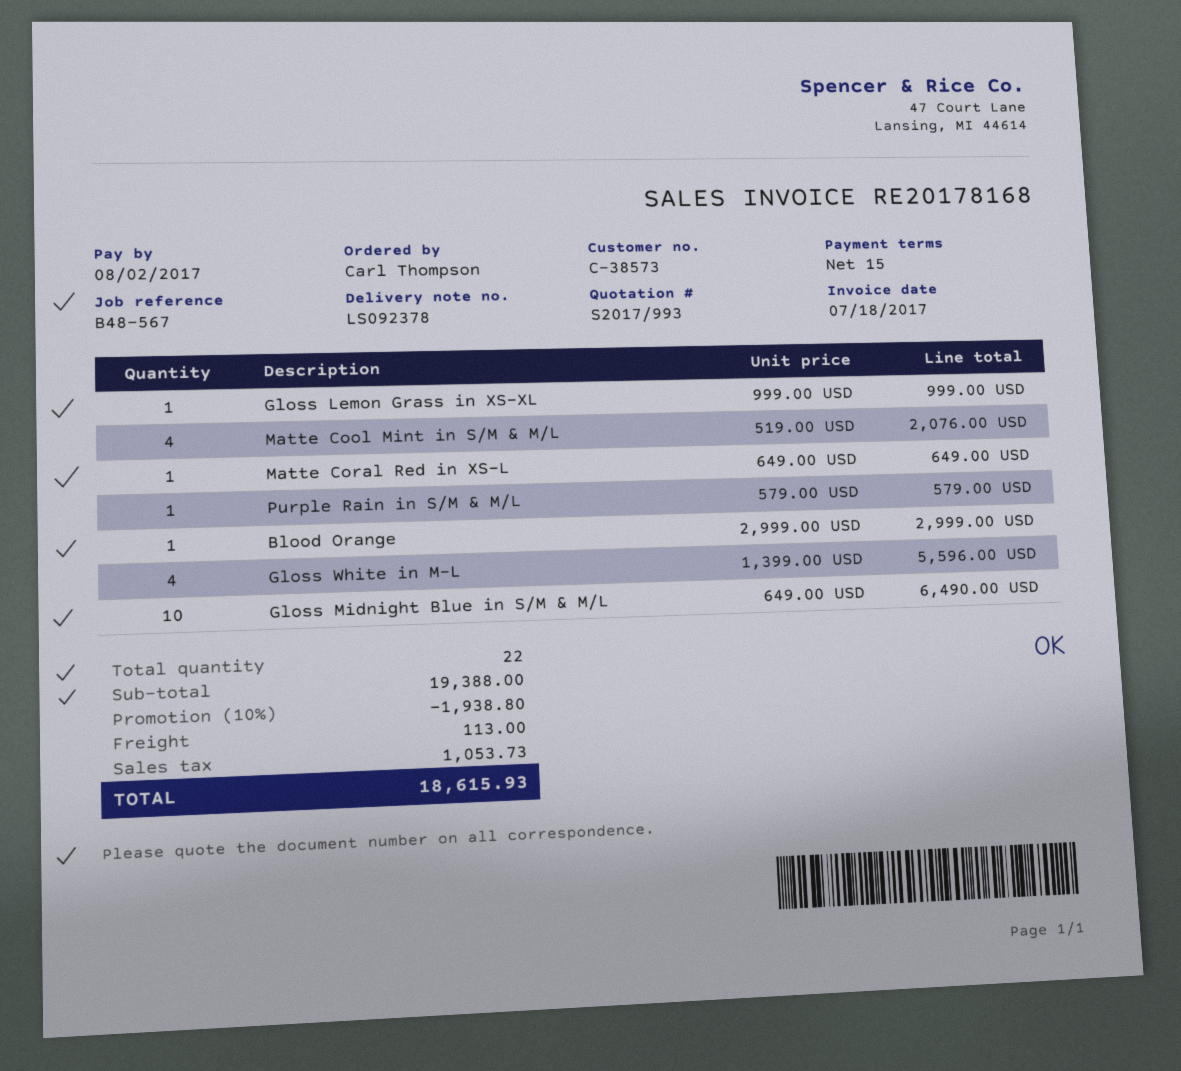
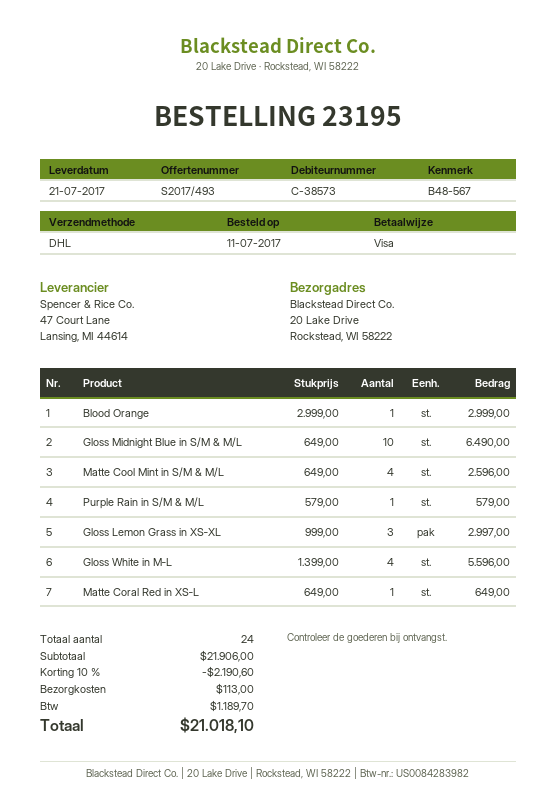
quote number: S2017/993 -> S2017/493
Gloss Lemon Grass in XS‑XL: 1 x 999.00 = 999.00 -> 3 x 999.00 = 2997.00
Matte Cool Mint in S/M & M/L: 4 x 519.00 = 2076.00 -> 4 x 649.00 = 2596.00
total quantity: 22 -> 24
subtotal: 19388.00 -> 21906.00
discount: 10% = 1938.80 -> 10% = 2190.60
tax: 1053.73 -> 1189.70
total: 18615.93 -> 21018.10

